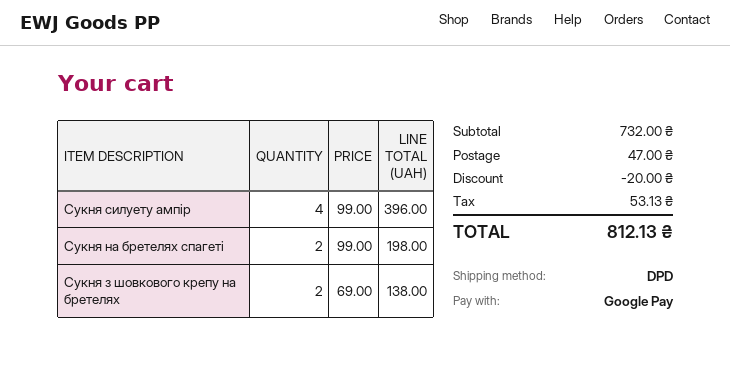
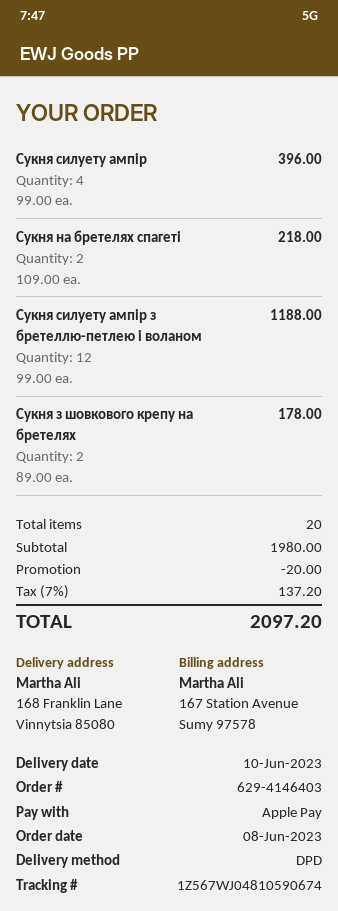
payment method: Google Pay -> Apple Pay
Сукня на бретелях спагеті: 2 x 99.00 = 198.00 -> 2 x 109.00 = 218.00
Сукня з шовкового крепу на бретелях: 2 x 69.00 = 138.00 -> 2 x 89.00 = 178.00
Сукня силуету ампір з бретеллю-петлею і воланом: none -> 12 x 99.00 = 1188.00
subtotal: 732.00 -> 1980.00
shipping: 47.00 -> none
tax: 53.13 -> 137.20
total: 812.13 -> 2097.20

